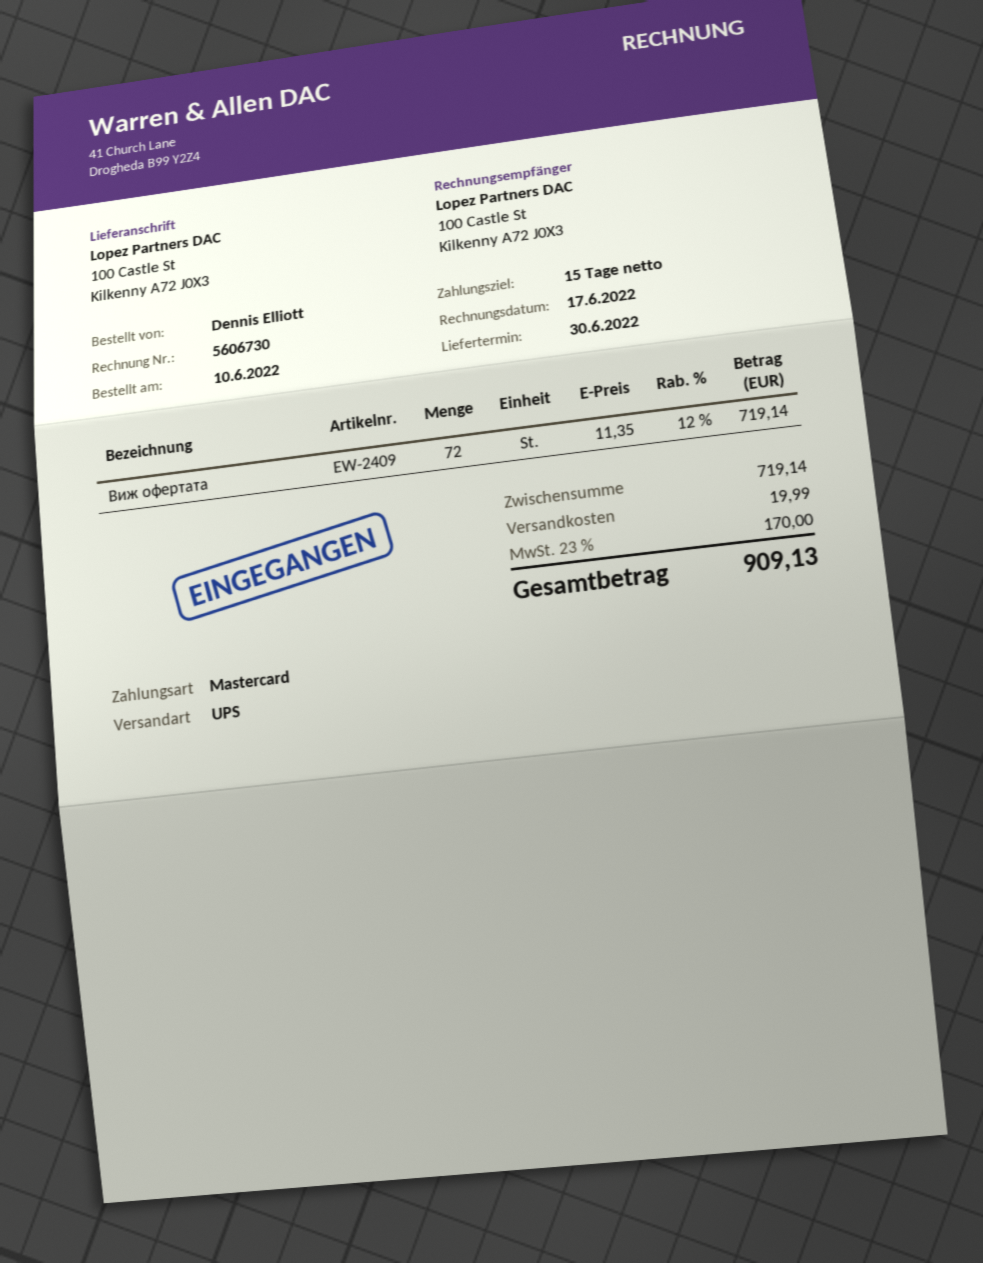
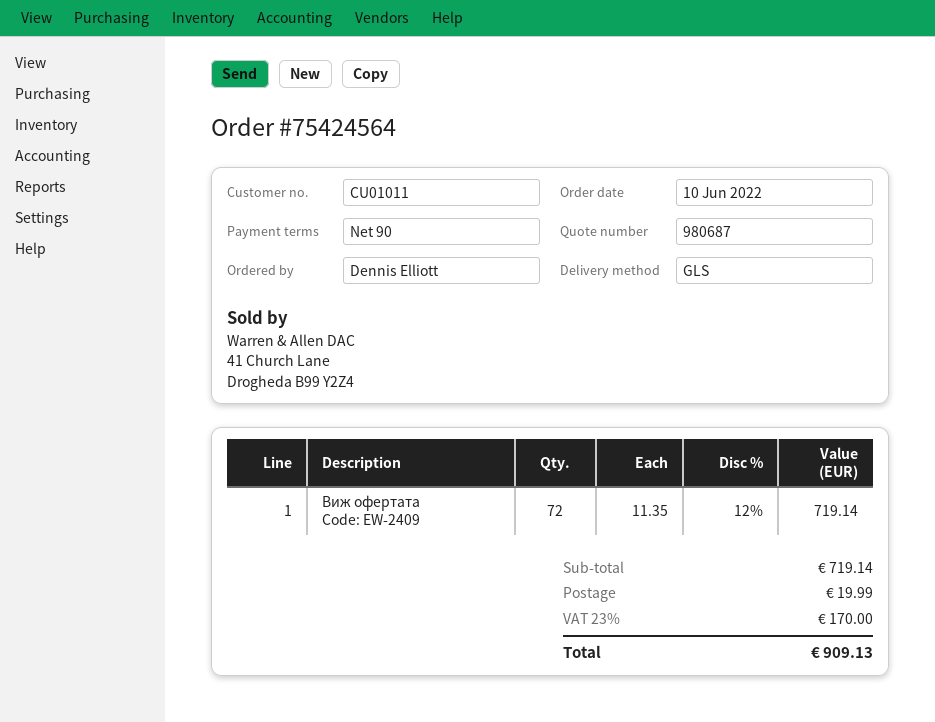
payment terms: 15 days -> 90 days
shipping method: UPS -> GLS

